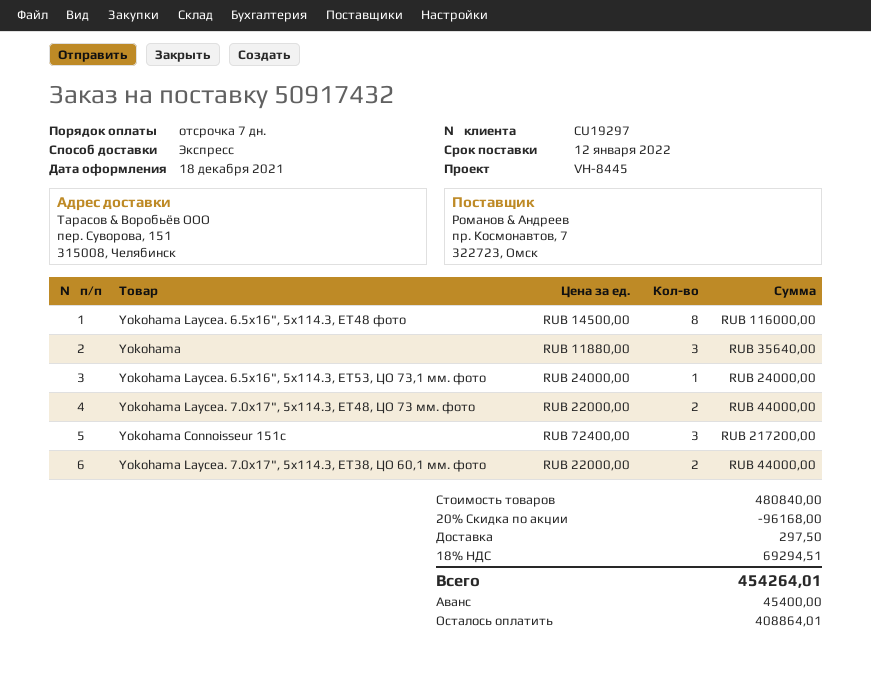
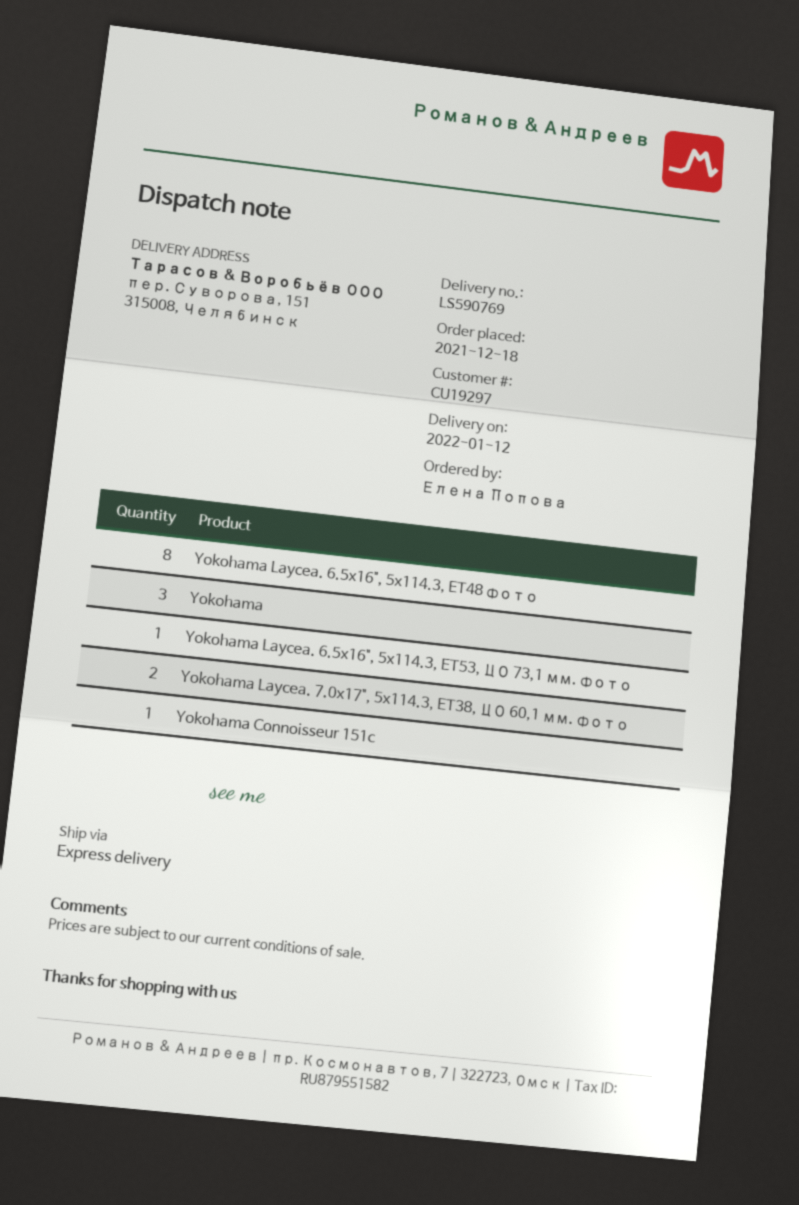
Yokohama Laycea. 7.0x17", 5x114.3, ET48, ЦО 73 мм. фото: 2 -> none
Yokohama Connoisseur 151c: 3 -> 1

